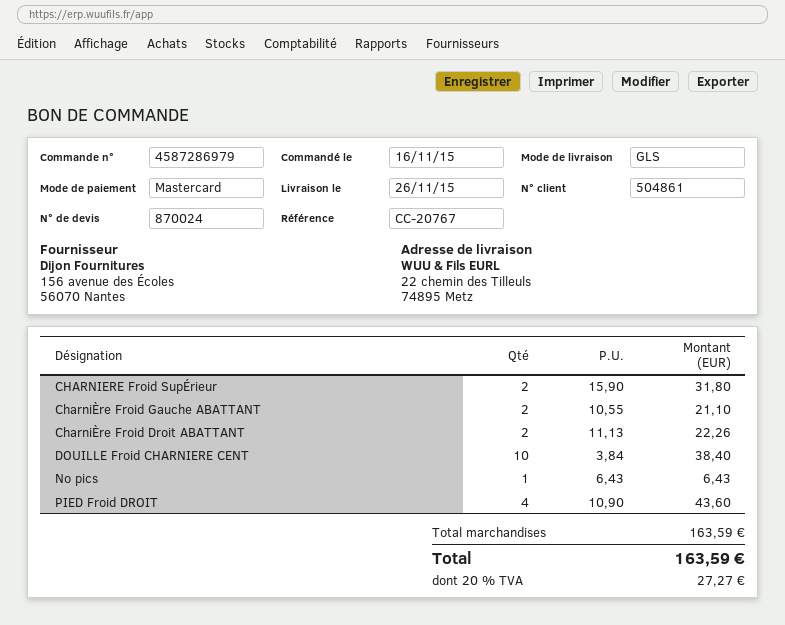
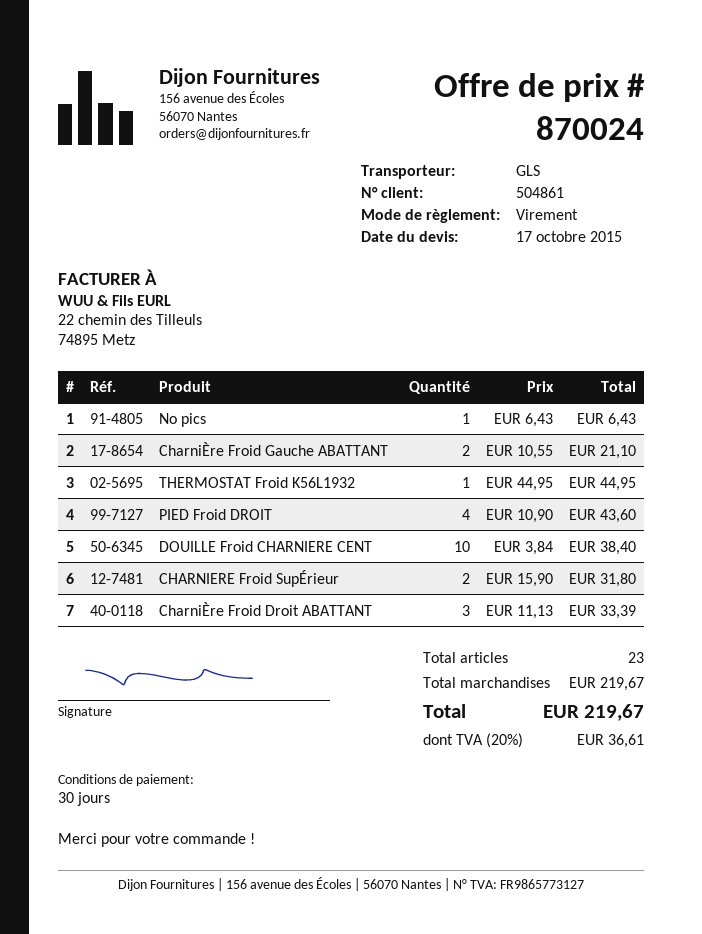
payment method: Mastercard -> bank transfer
CharniÈre Froid Droit ABATTANT: 2 x 11.13 = 22.26 -> 3 x 11.13 = 33.39
THERMOSTAT Froid K56L1932: none -> 1 x 44.95 = 44.95
subtotal: 163.59 -> 219.67
tax: 20% = 27.27 -> 20% = 36.61
total: 163.59 -> 219.67

